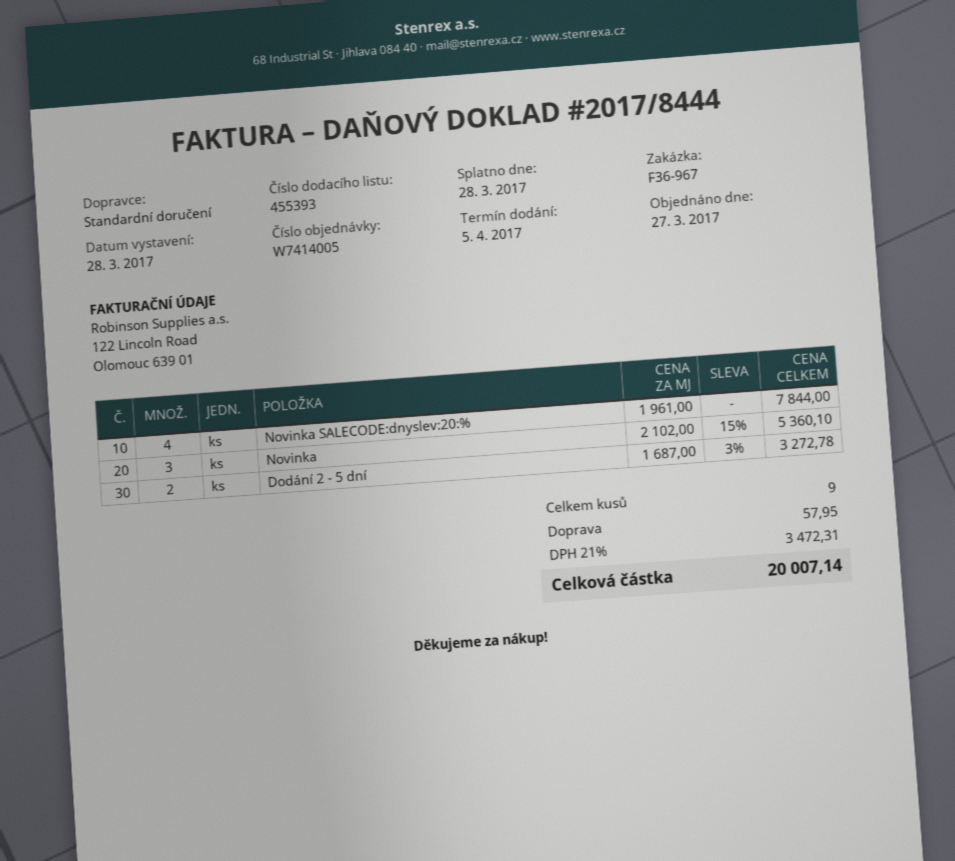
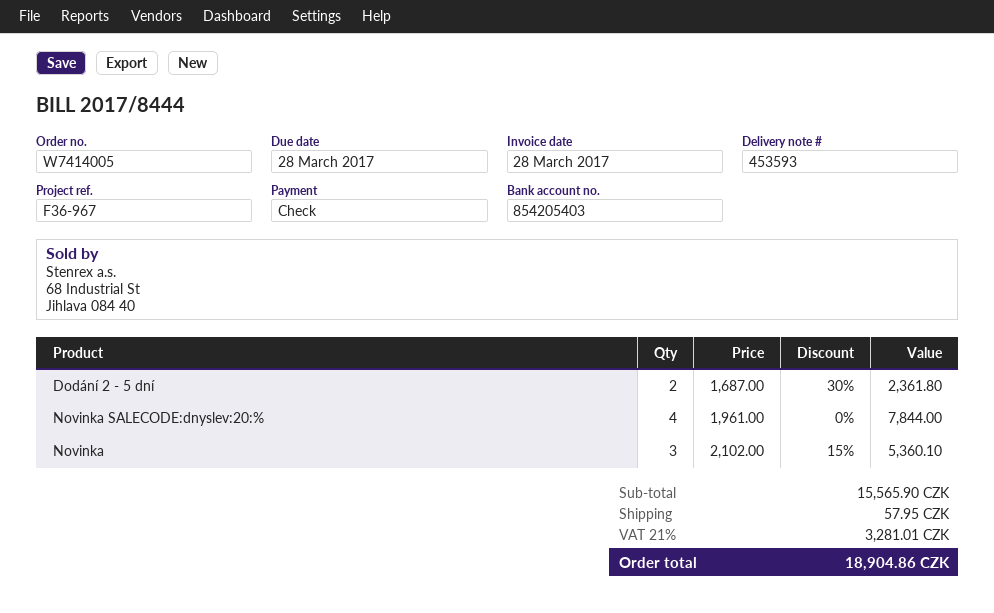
delivery note number: 455393 -> 453593
Dodání 2 - 5 dní: 2 x 1687.00 - 3% = 3272.78 -> 2 x 1687.00 - 30% = 2361.80
tax: 21% = 3472.31 -> 21% = 3281.01
total: 20007.14 -> 18904.86

